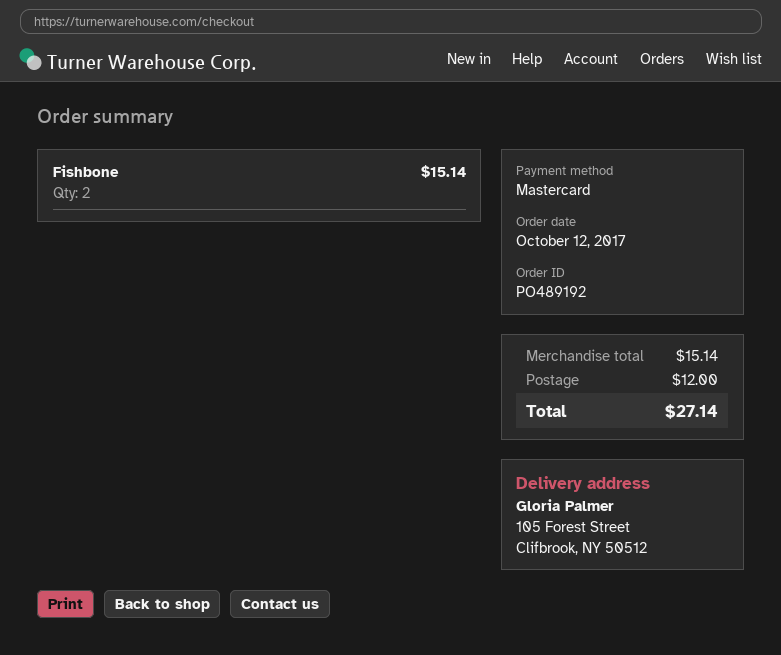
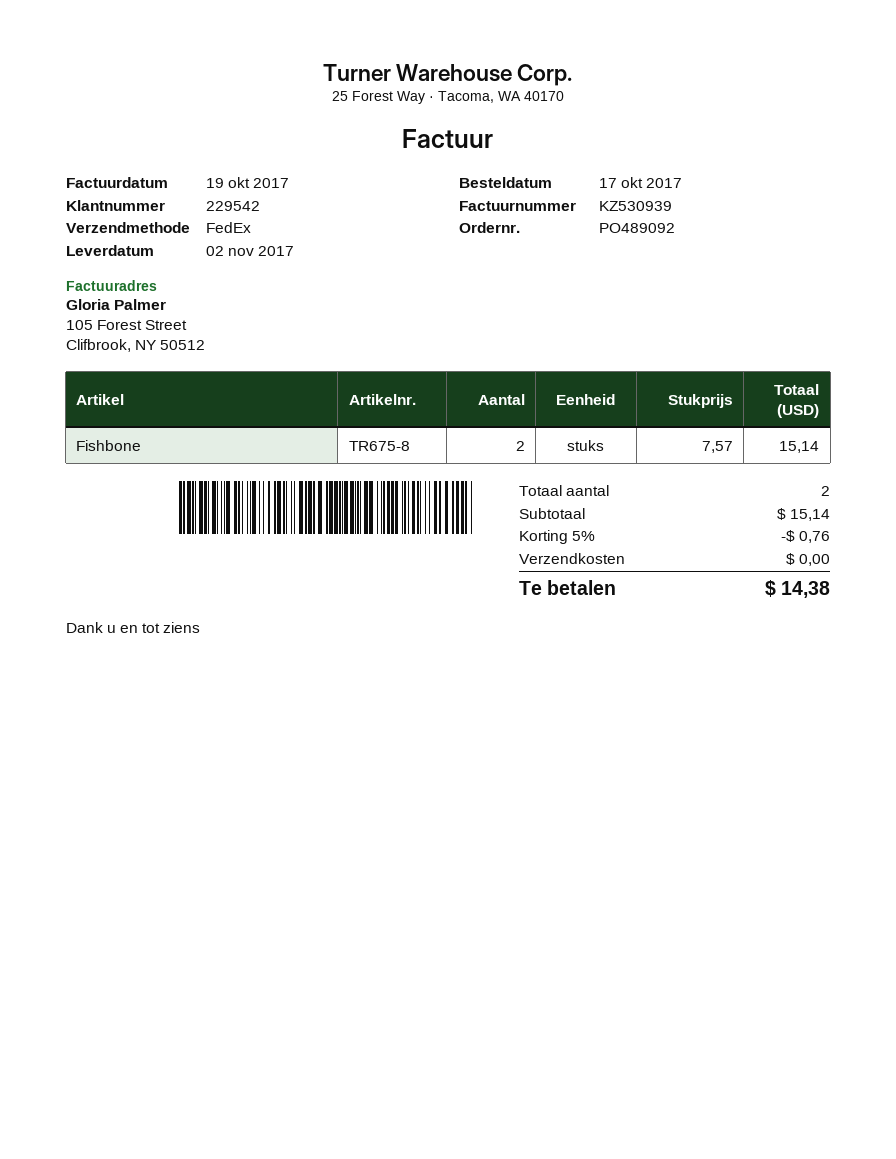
order number: PO489192 -> PO489092
order date: 2017-10-12 -> 2017-10-17
discount: none -> 5% = 0.76
shipping: 12.00 -> 0.00
total: 27.14 -> 14.38

